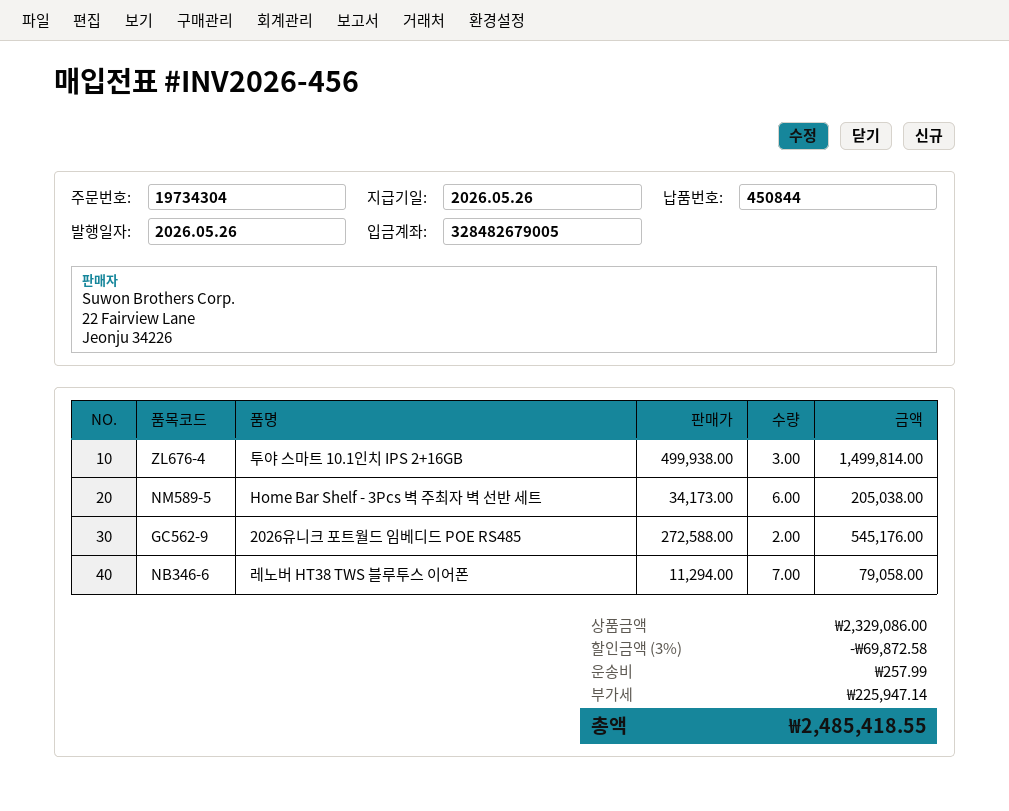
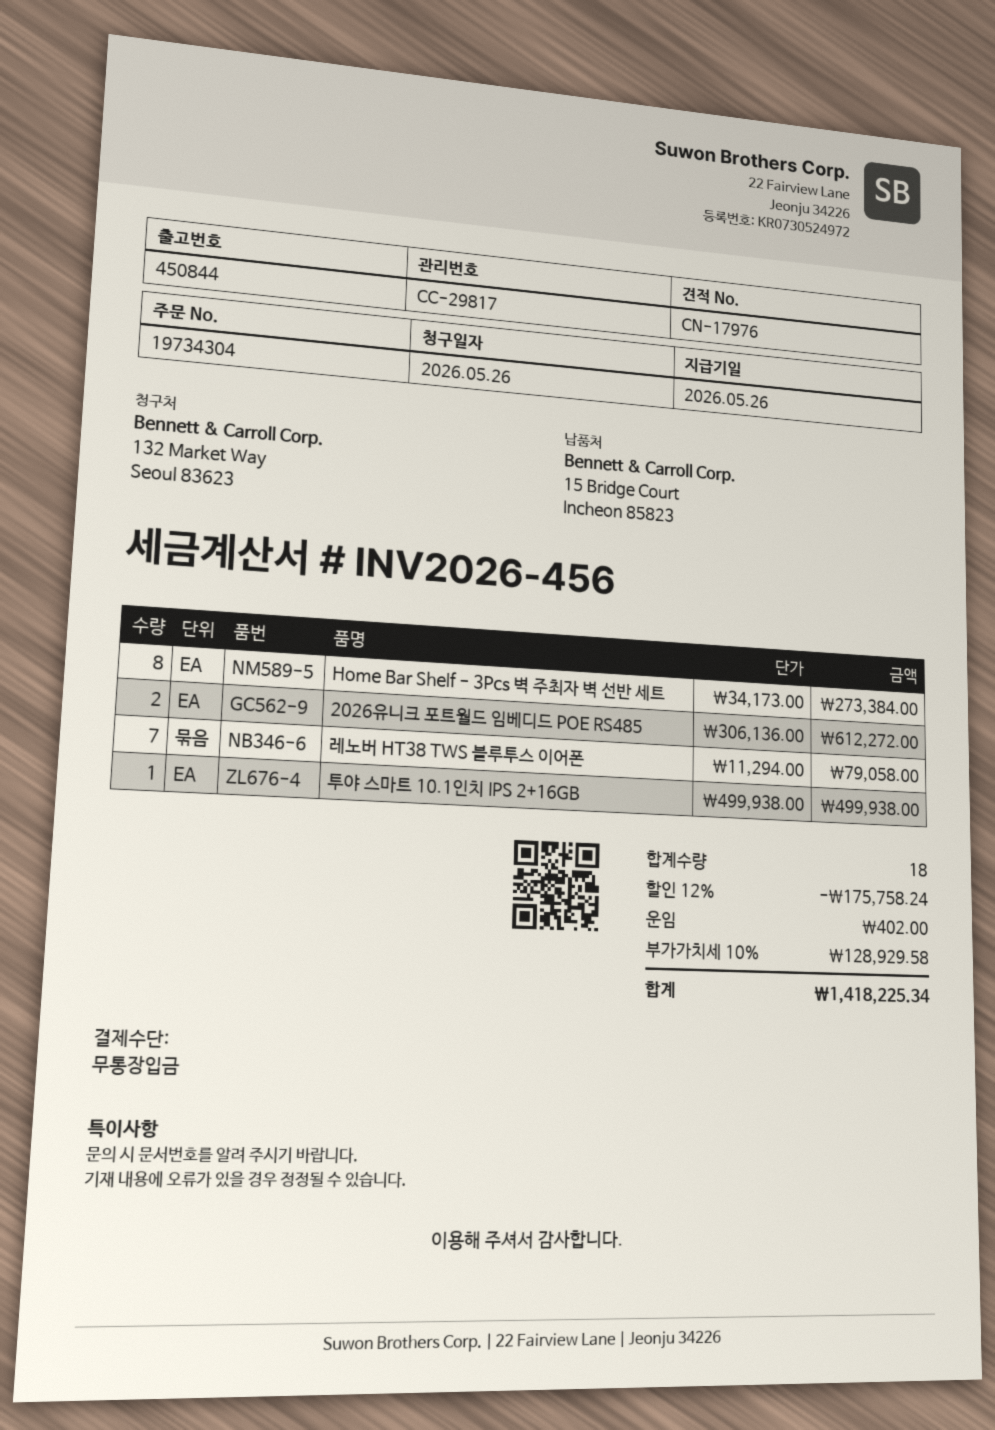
투야 스마트 10.1인치 IPS 2+16GB: 3 x 499938.00 = 1499814.00 -> 1 x 499938.00 = 499938.00
Home Bar Shelf - 3Pcs 벽 주최자 벽 선반 세트: 6 x 34173.00 = 205038.00 -> 8 x 34173.00 = 273384.00
2026유니크 포트월드 임베디드 POE RS485: 2 x 272588.00 = 545176.00 -> 2 x 306136.00 = 612272.00
discount: 3% = 69872.58 -> 12% = 175758.24
shipping: 257.99 -> 402.00
tax: 225947.14 -> 128929.58
total: 2485418.55 -> 1418225.34

